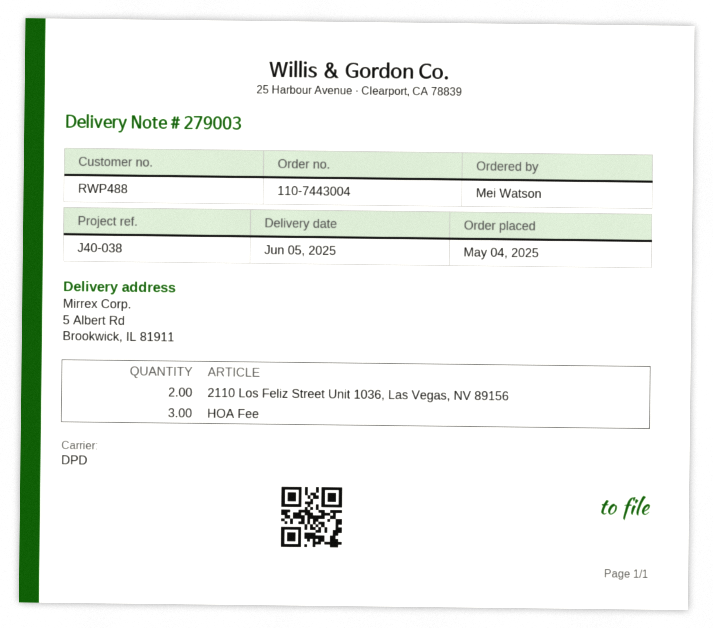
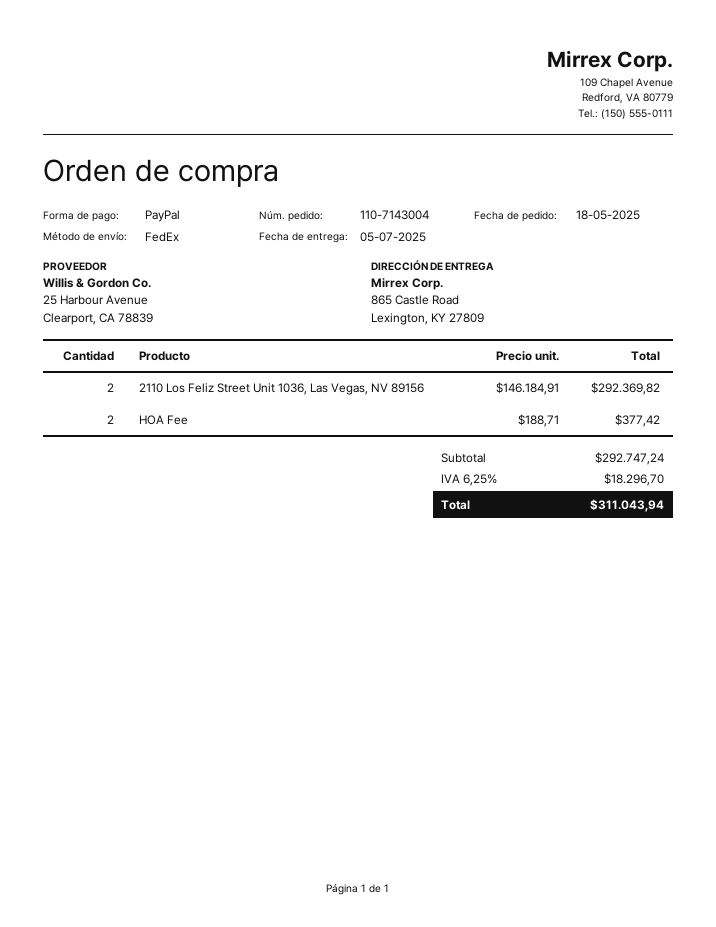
order number: 110-7443004 -> 110-7143004
order date: 2025-05-04 -> 2025-05-18
delivery date: 2025-06-05 -> 2025-07-05
shipping method: DPD -> FedEx
ship to: 5 Albert Rd, Brookwick, IL 81911 -> 865 Castle Road, Lexington, KY 27809
HOA Fee: 3 -> 2

